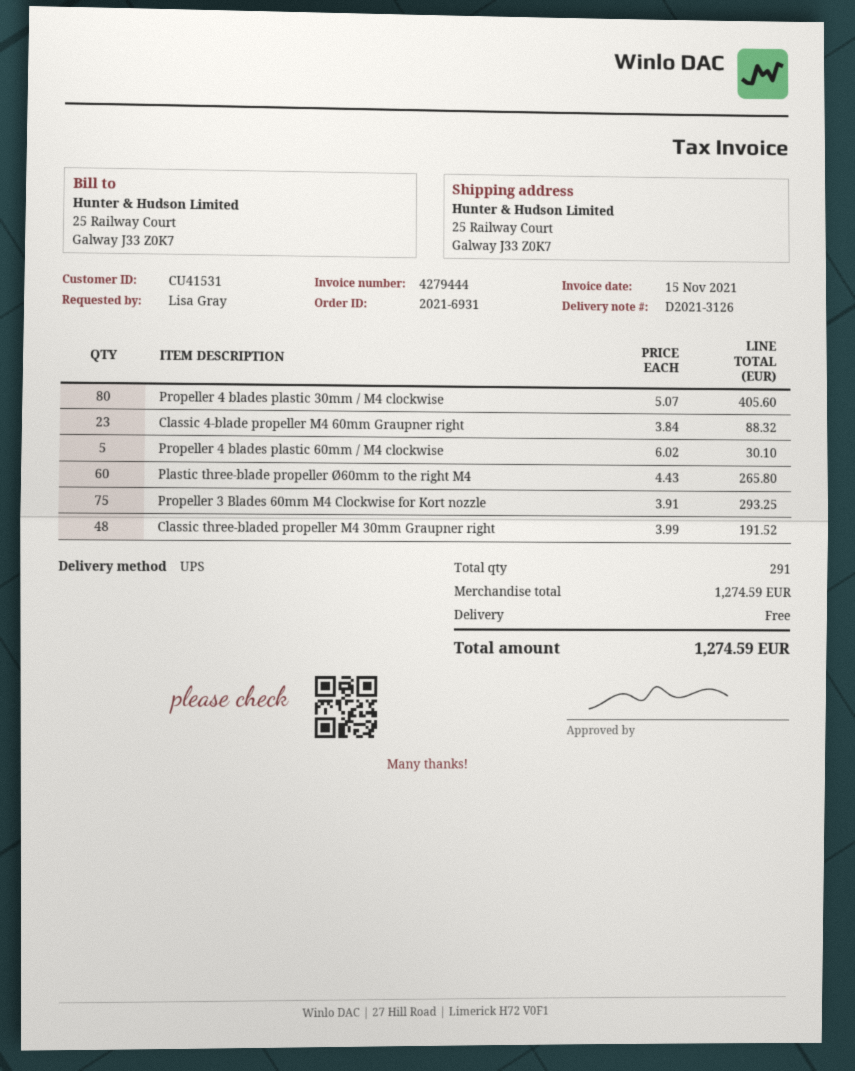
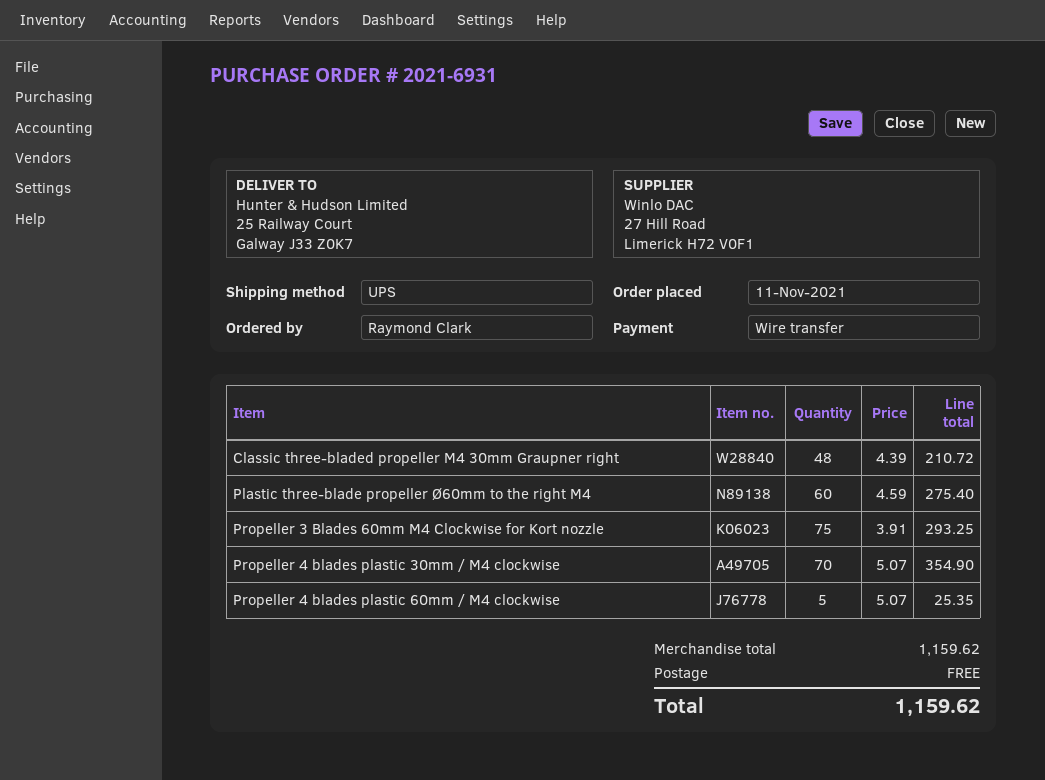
ordered by: Lisa Gray -> Raymond Clark
Propeller 4 blades plastic 30mm / M4 clockwise: 80 x 5.07 = 405.60 -> 70 x 5.07 = 354.90
Classic 4-blade propeller M4 60mm Graupner right: 23 x 3.84 = 88.32 -> none
Propeller 4 blades plastic 60mm / M4 clockwise: 5 x 6.02 = 30.10 -> 5 x 5.07 = 25.35
Plastic three-blade propeller Ø60mm to the right M4: 60 x 4.43 = 265.80 -> 60 x 4.59 = 275.40
Classic three-bladed propeller M4 30mm Graupner right: 48 x 3.99 = 191.52 -> 48 x 4.39 = 210.72
subtotal: 1274.59 -> 1159.62
total: 1274.59 -> 1159.62

